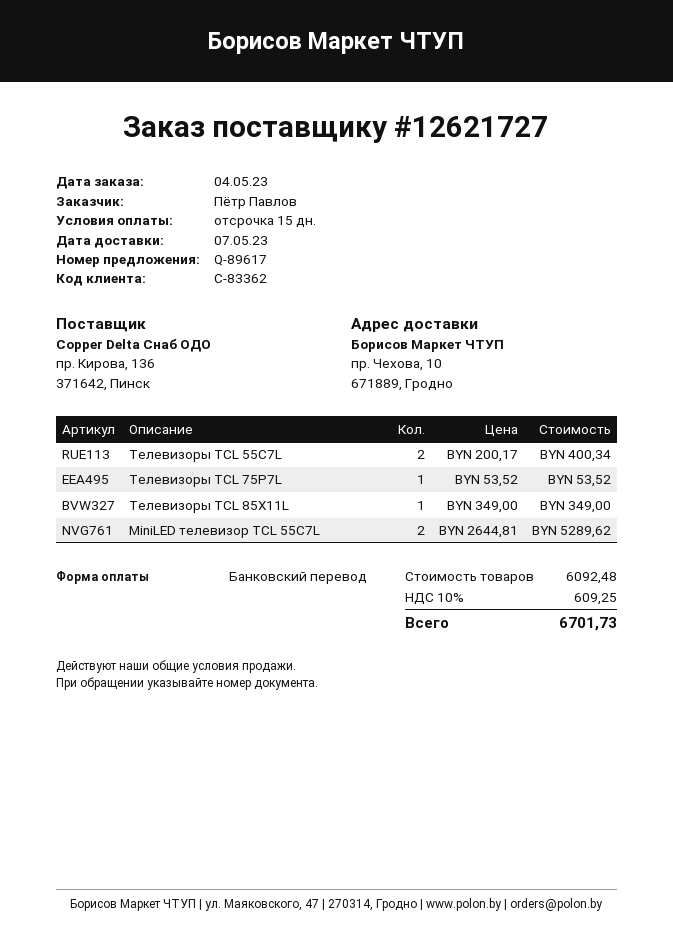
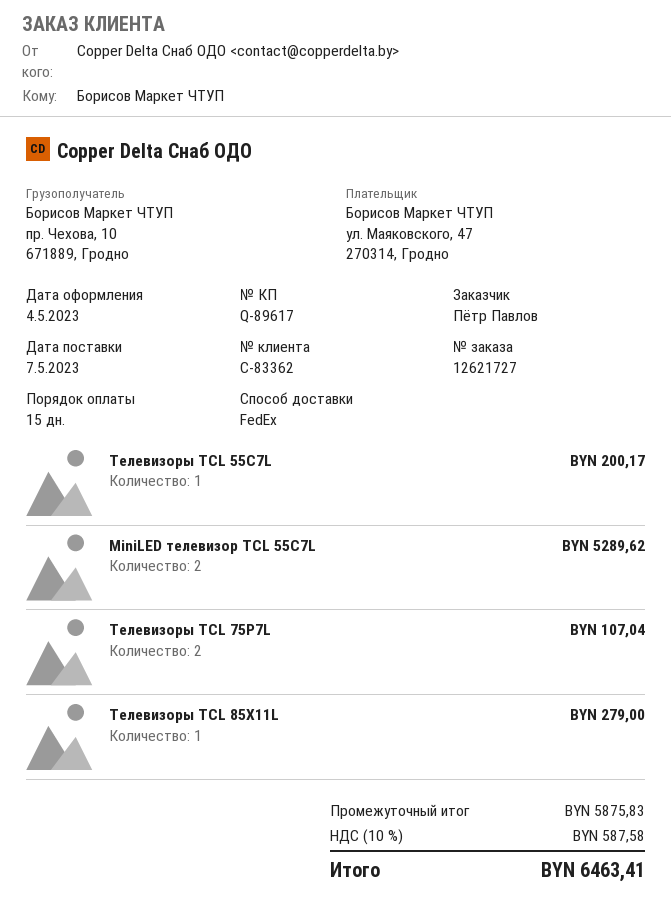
Телевизоры TCL 55C7L: 2 for 400.34 -> 1 for 200.17
Телевизоры TCL 75P7L: 1 for 53.52 -> 2 for 107.04
Телевизоры TCL 85X11L: 1 for 349.00 -> 1 for 279.00
subtotal: 6092.48 -> 5875.83
tax: 10% = 609.25 -> 10% = 587.58
total: 6701.73 -> 6463.41

